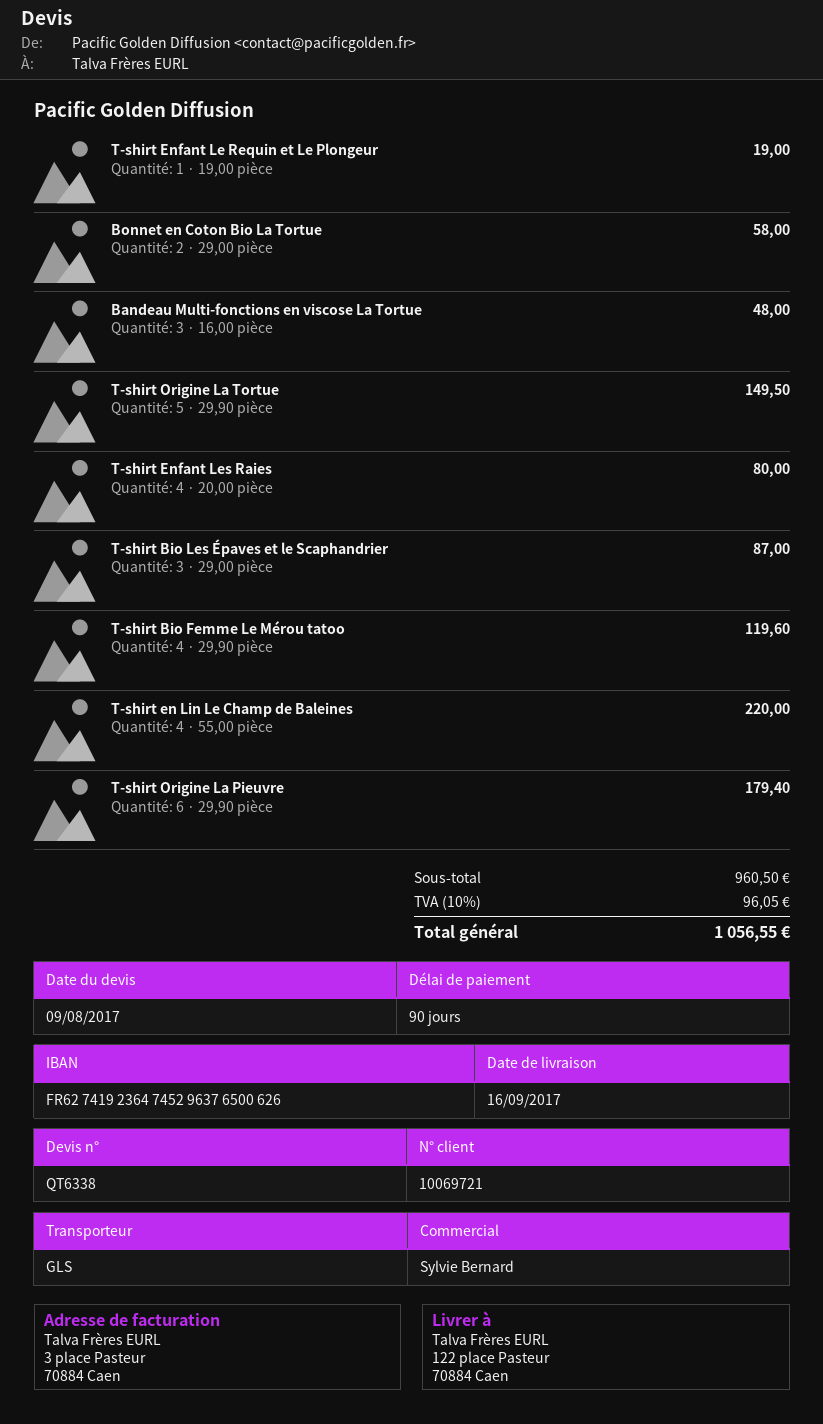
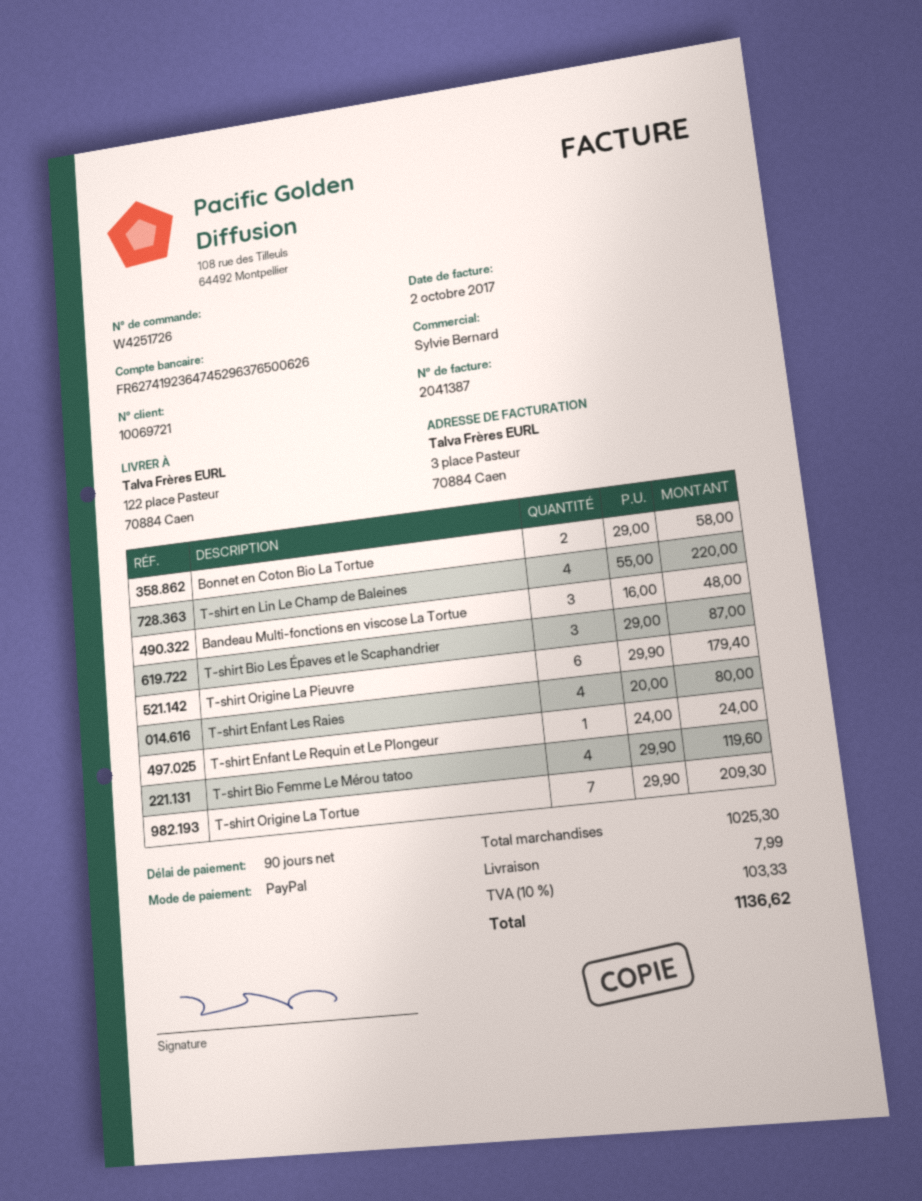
T-shirt Enfant Le Requin et Le Plongeur: 1 x 19.00 = 19.00 -> 1 x 24.00 = 24.00
T-shirt Origine La Tortue: 5 x 29.90 = 149.50 -> 7 x 29.90 = 209.30
subtotal: 960.50 -> 1025.30
shipping: none -> 7.99
tax: 10% = 96.05 -> 10% = 103.33
total: 1056.55 -> 1136.62

